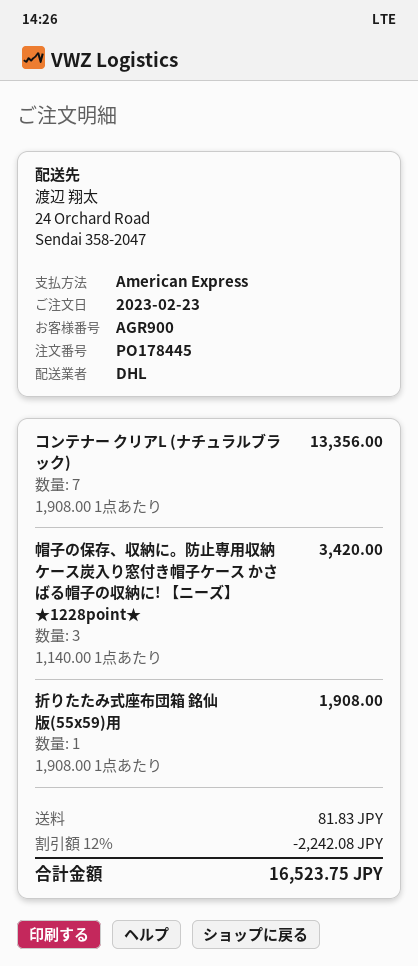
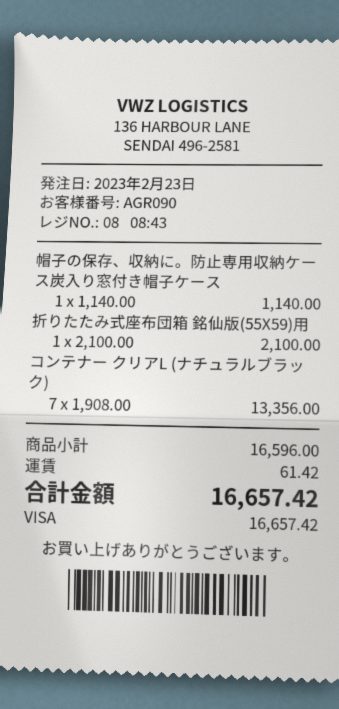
customer number: AGR900 -> AGR090
payment method: American Express -> Visa
帽子の保存、収納に。防止専用収納ケース炭入り窓付き帽子ケース かさばる帽子の収納に! 【ニーズ】 ★1228point★: 3 x 1140.00 = 3420.00 -> 1 x 1140.00 = 1140.00
折りたたみ式座布団箱 銘仙版(55x59)用: 1 x 1908.00 = 1908.00 -> 1 x 2100.00 = 2100.00
discount: 12% = 2242.08 -> none
shipping: 81.83 -> 61.42
total: 16523.75 -> 16657.42

